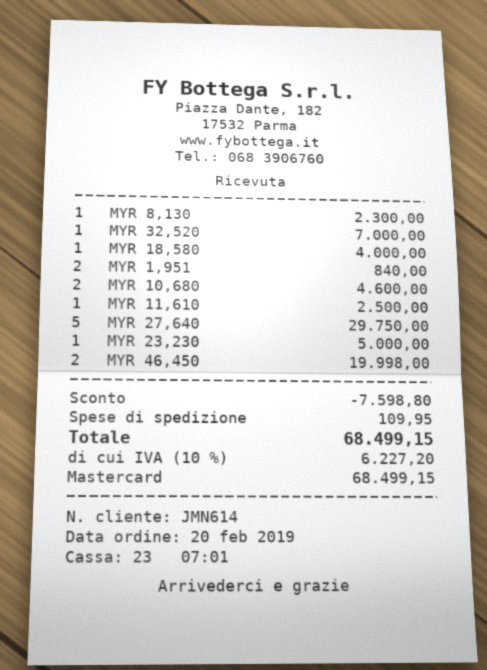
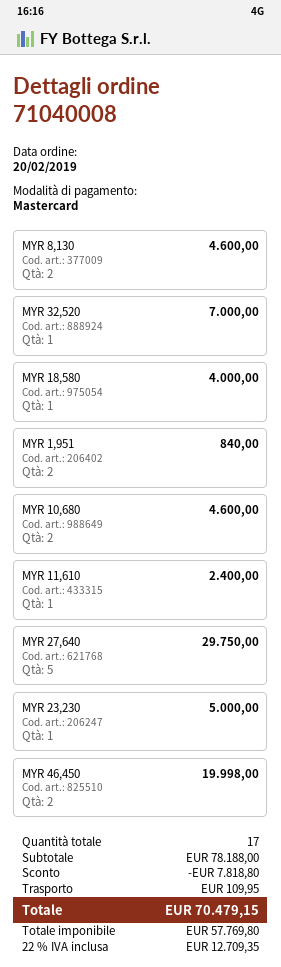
MYR 8,130: 1 for 2300.00 -> 2 for 4600.00
MYR 11,610: 1 for 2500.00 -> 1 for 2400.00
discount: 7598.80 -> 7818.80
tax: 10% = 6227.20 -> 22% = 12709.35
total: 68499.15 -> 70479.15

